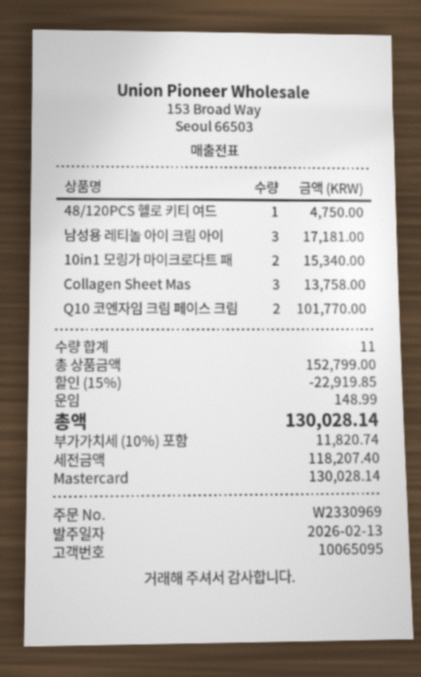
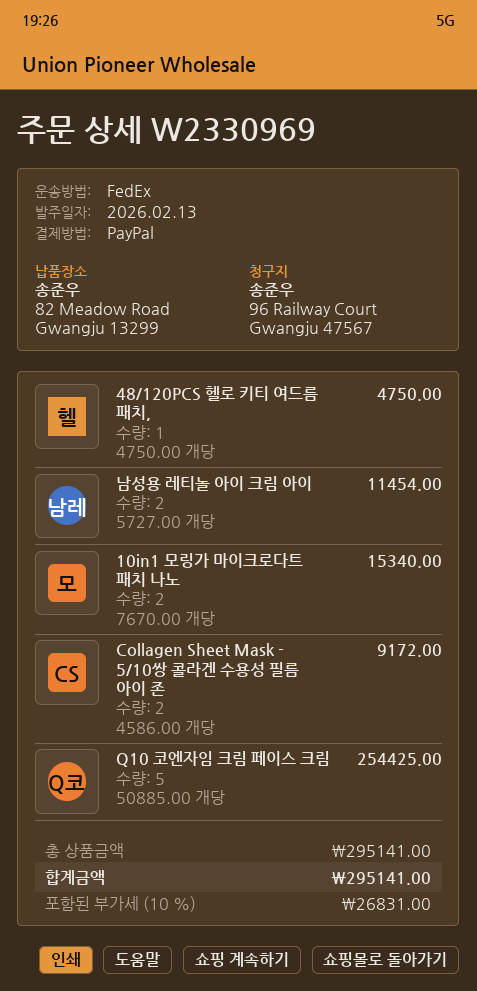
payment method: Mastercard -> PayPal
남성용 레티놀 아이 크림 아이: 3 for 17181.00 -> 2 for 11454.00
Collagen Sheet Mas: 3 for 13758.00 -> 2 for 9172.00
Q10 코엔자임 크림 페이스 크림: 2 for 101770.00 -> 5 for 254425.00
subtotal: 152799.00 -> 295141.00
discount: 15% = 22919.85 -> none
shipping: 148.99 -> none
tax: 10% = 11820.74 -> 10% = 26831.00
total: 130028.14 -> 295141.00

